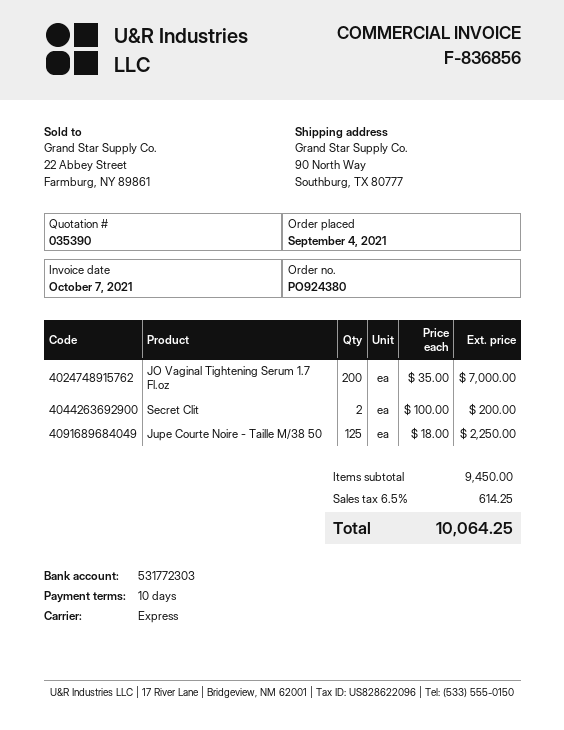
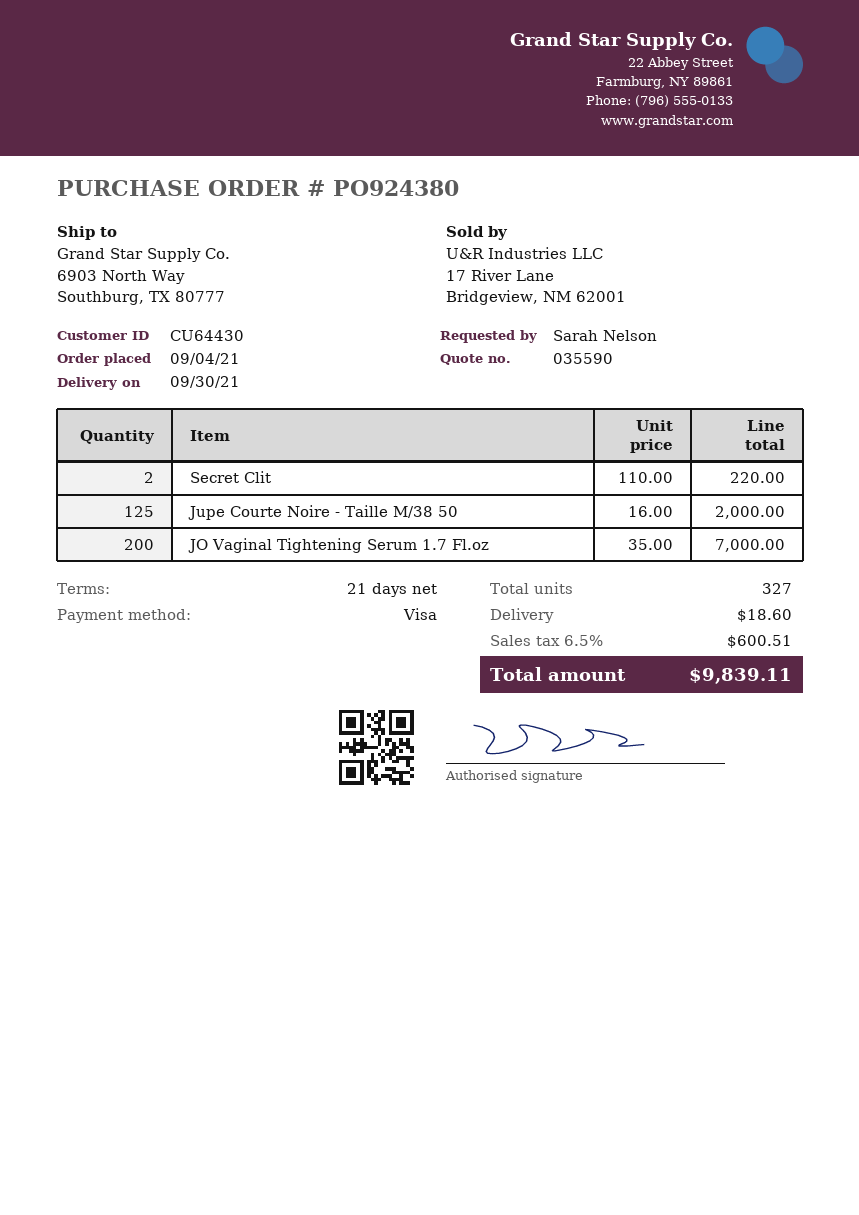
quote number: 035390 -> 035590
payment terms: 10 days -> 21 days
ship to: 90 North Way, Southburg, TX 80777 -> 6903 North Way, Southburg, TX 80777
Secret Clit: 2 x 100.00 = 200.00 -> 2 x 110.00 = 220.00
Jupe Courte Noire - Taille M/38 50: 125 x 18.00 = 2250.00 -> 125 x 16.00 = 2000.00
shipping: none -> 18.60
tax: 6.5% = 614.25 -> 6.5% = 600.51
total: 10064.25 -> 9839.11

